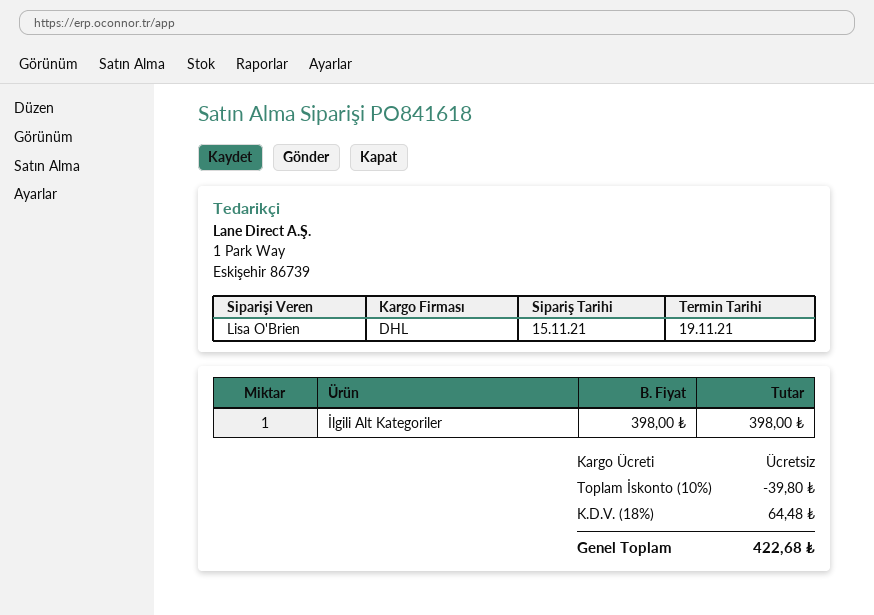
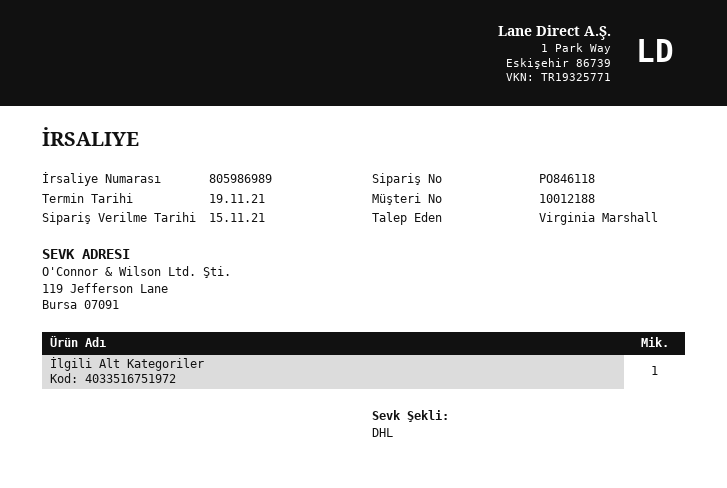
order number: PO841618 -> PO846118
ordered by: Lisa O'Brien -> Virginia Marshall

